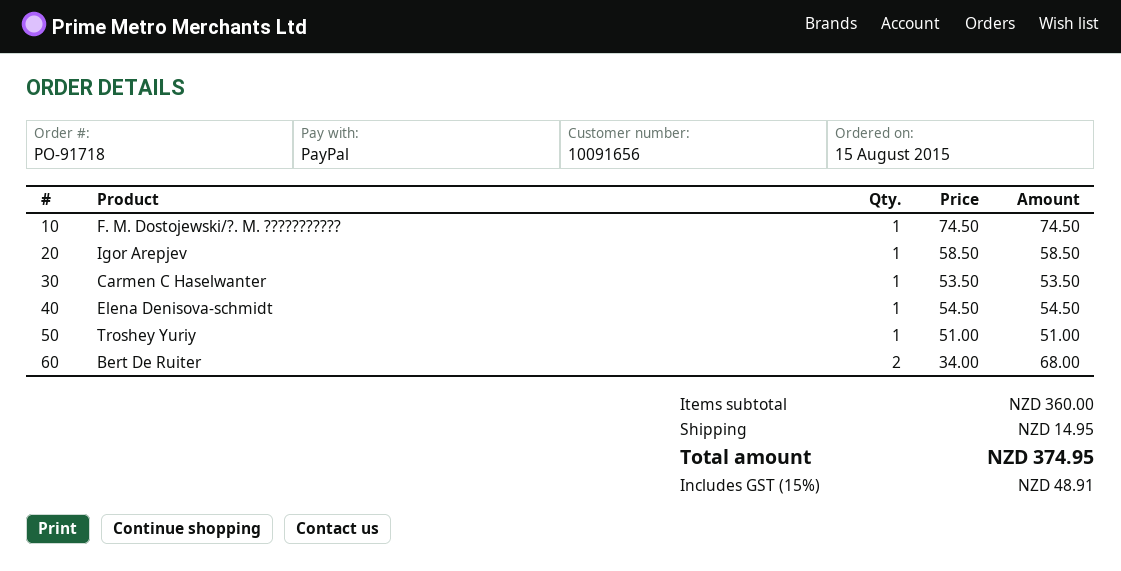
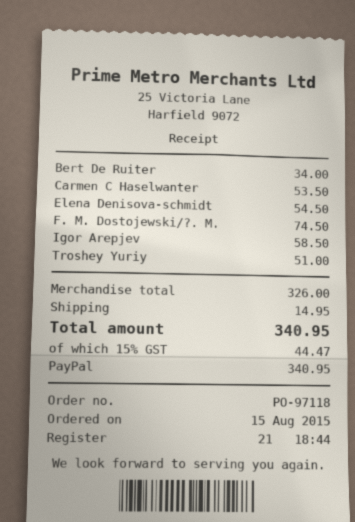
order number: PO-91718 -> PO-97118
Bert De Ruiter: 2 for 68.00 -> 1 for 34.00
subtotal: 360.00 -> 326.00
tax: 15% = 48.91 -> 15% = 44.47
total: 374.95 -> 340.95

